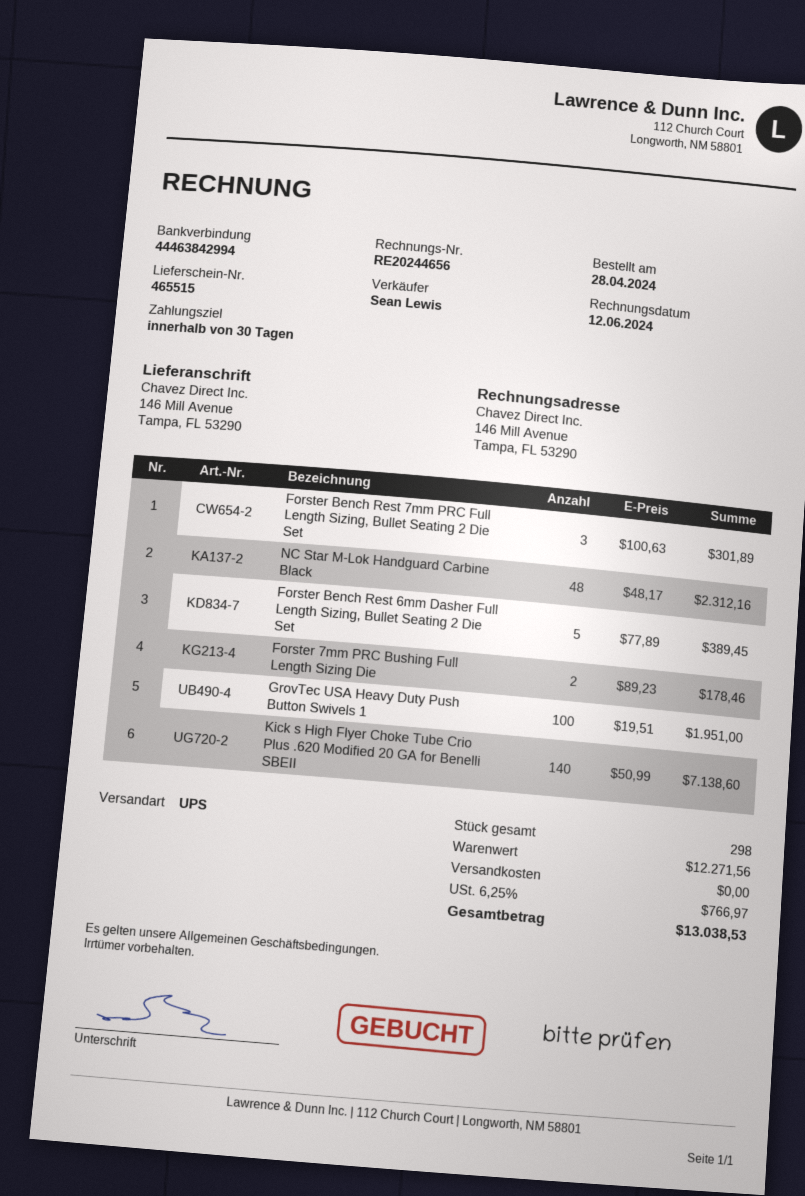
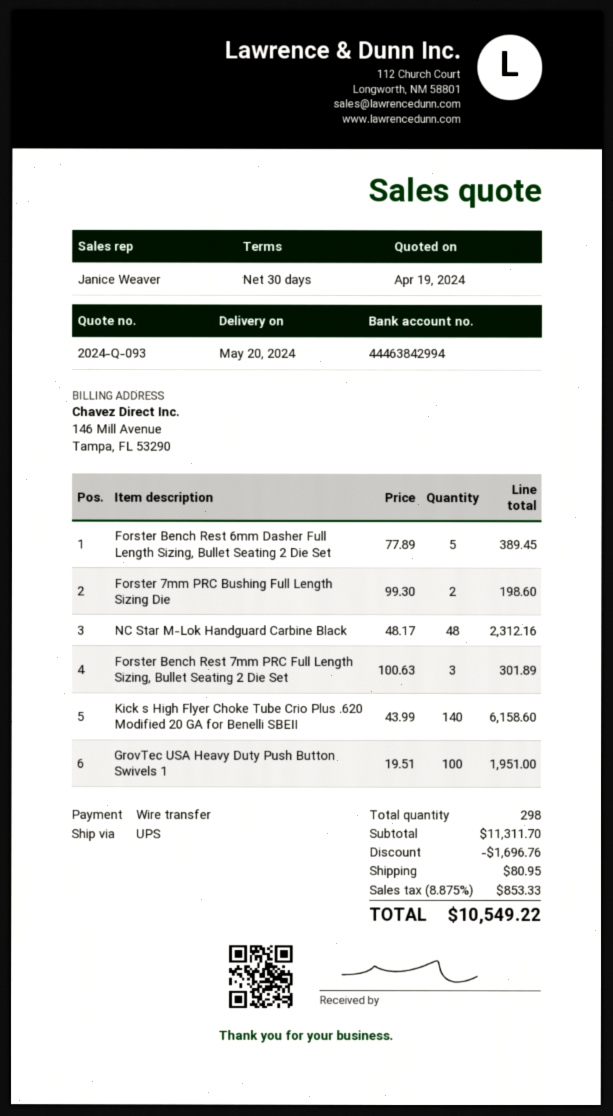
sales rep: Sean Lewis -> Janice Weaver
Forster 7mm PRC Bushing Full Length Sizing Die: 2 x 89.23 = 178.46 -> 2 x 99.30 = 198.60
Kick s High Flyer Choke Tube Crio Plus .620 Modified 20 GA for Benelli SBEII: 140 x 50.99 = 7138.60 -> 140 x 43.99 = 6158.60
subtotal: 12271.56 -> 11311.70
discount: none -> 1696.76
shipping: 0.00 -> 80.95
tax: 6.25% = 766.97 -> 8.875% = 853.33
total: 13038.53 -> 10549.22

